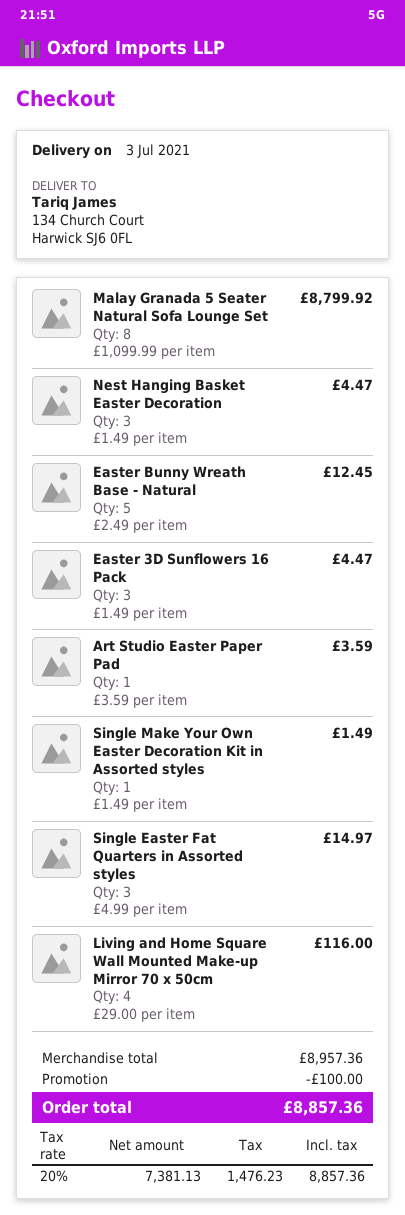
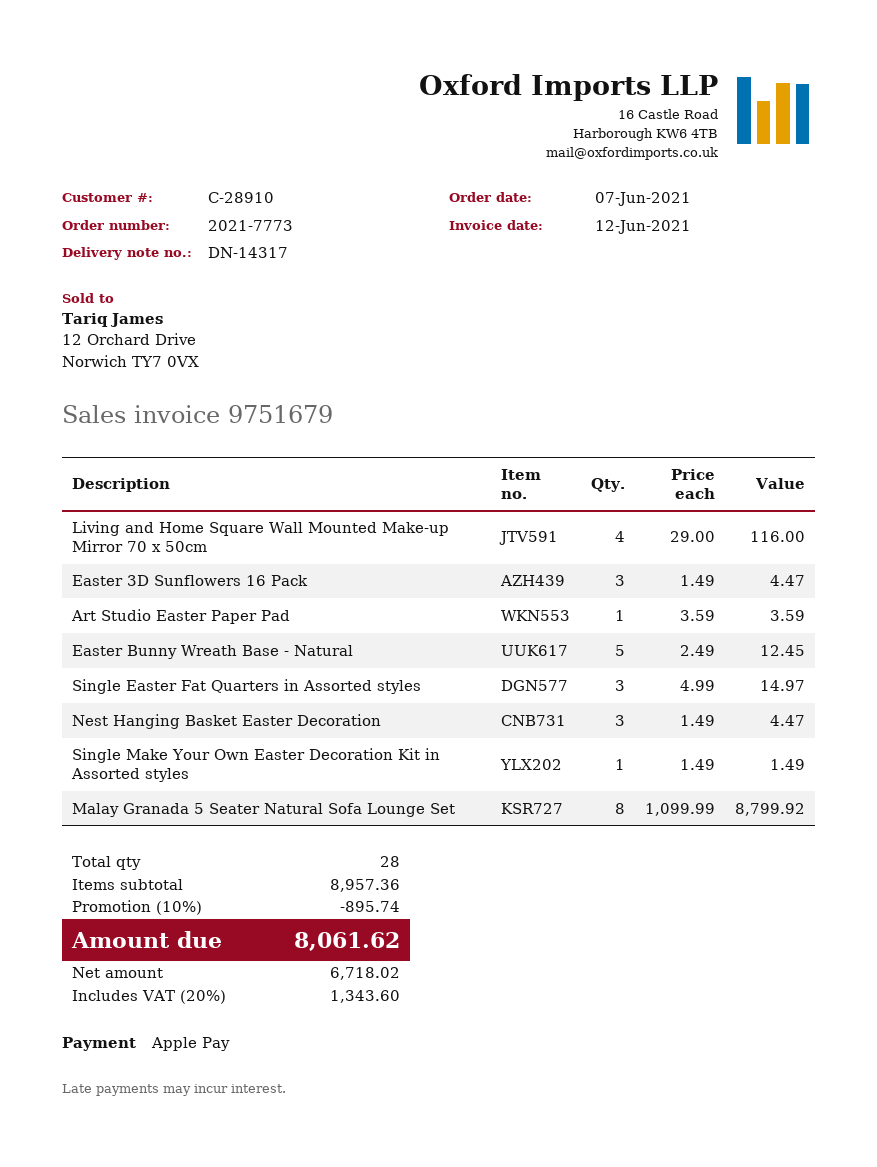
discount: 100.00 -> 895.74
net: 7381.13 -> 6718.02
tax: 20% = 1476.23 -> 20% = 1343.60
total: 8857.36 -> 8061.62

